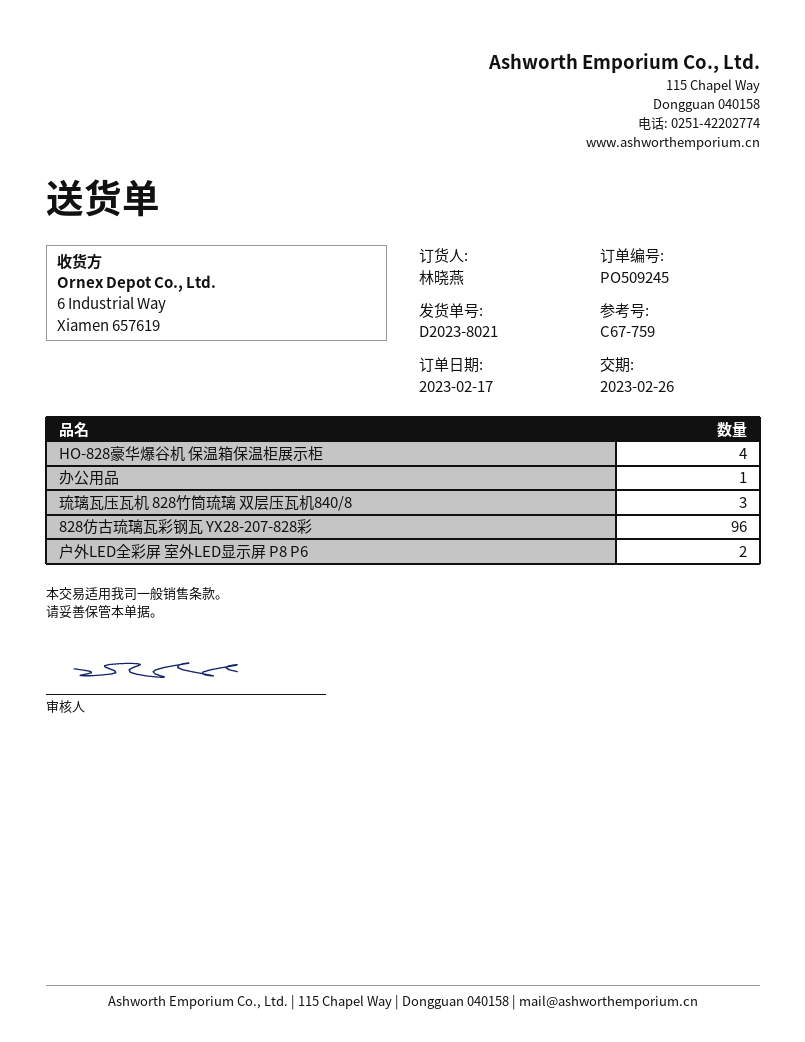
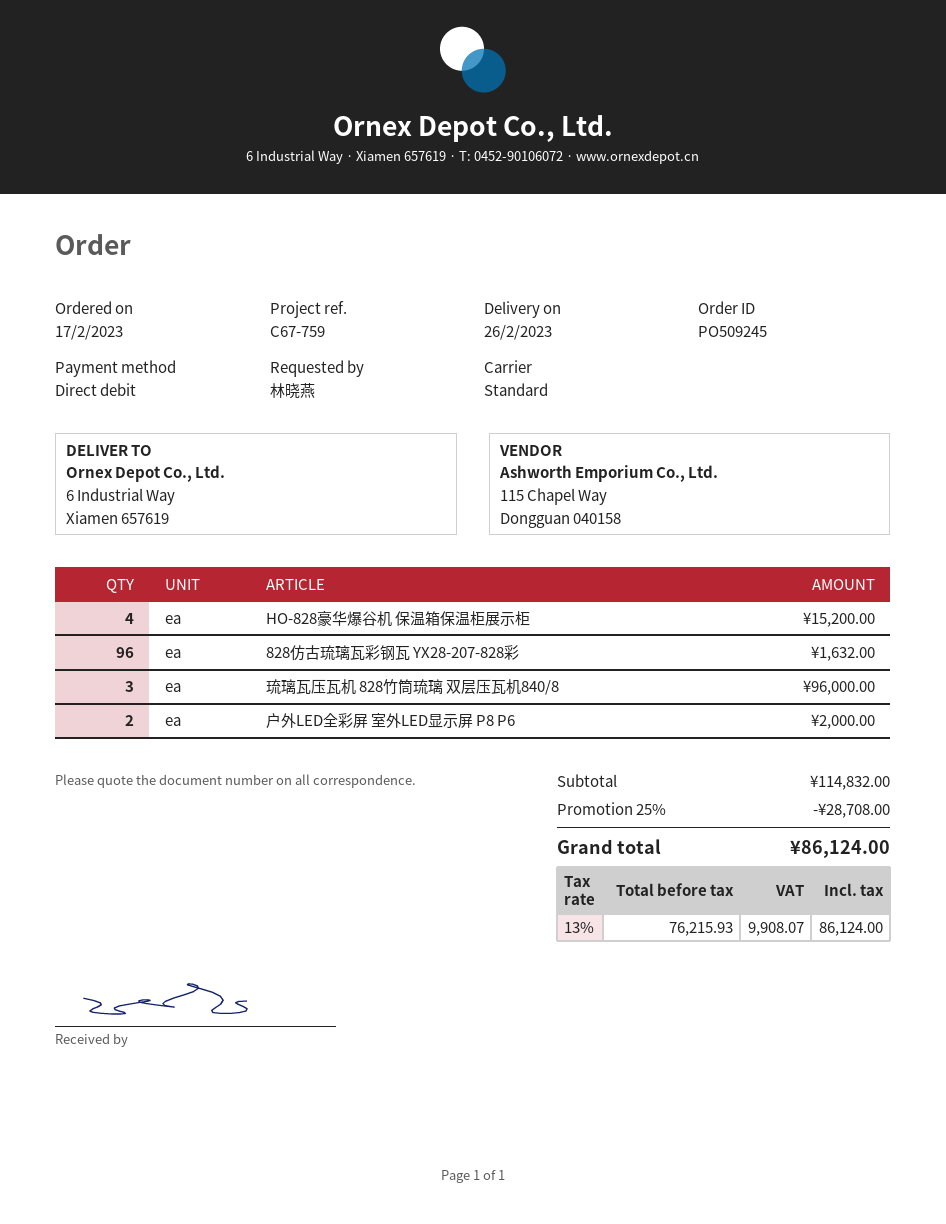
办公用品: 1 -> none

